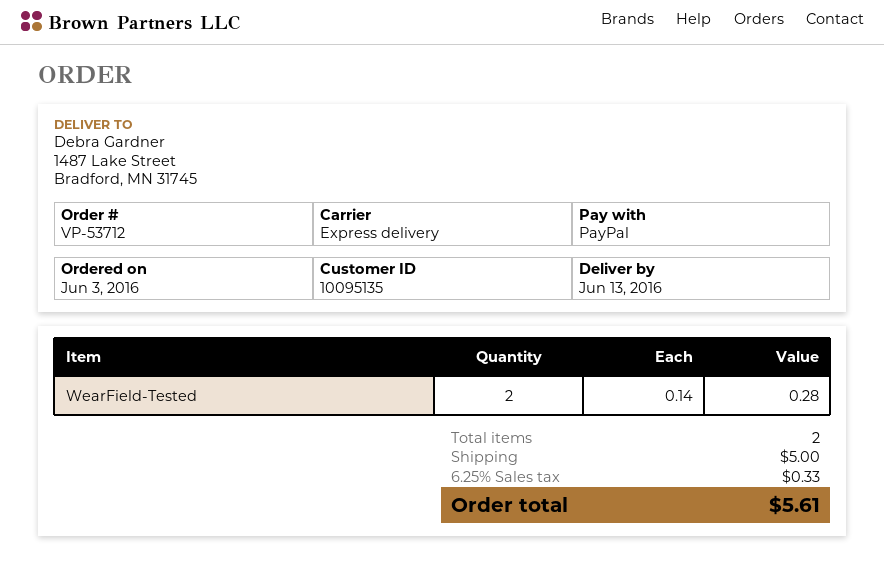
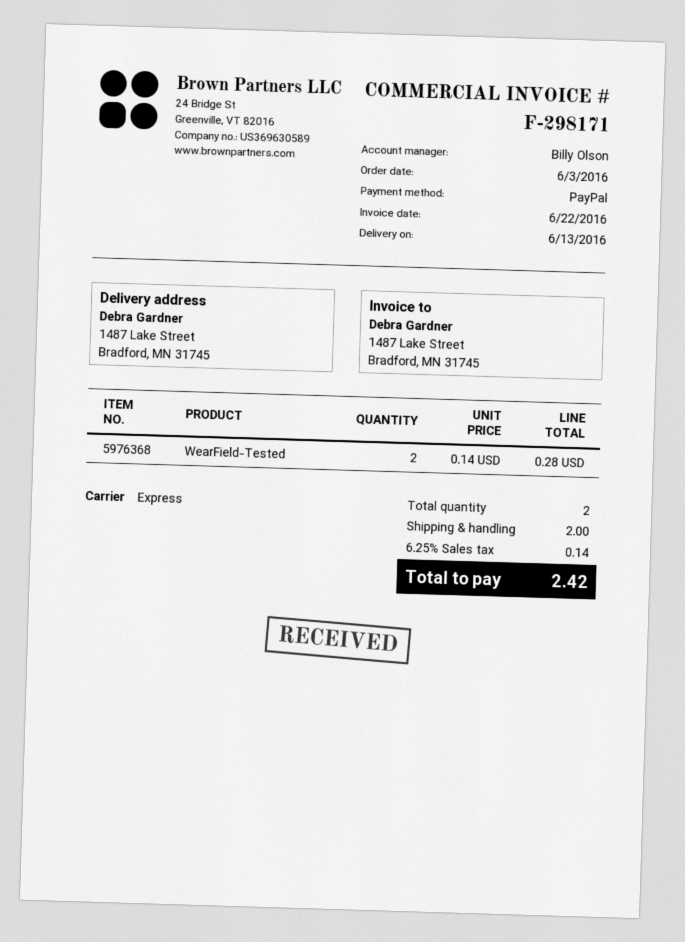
shipping: 5.00 -> 2.00
tax: 6.25% = 0.33 -> 6.25% = 0.14
total: 5.61 -> 2.42

